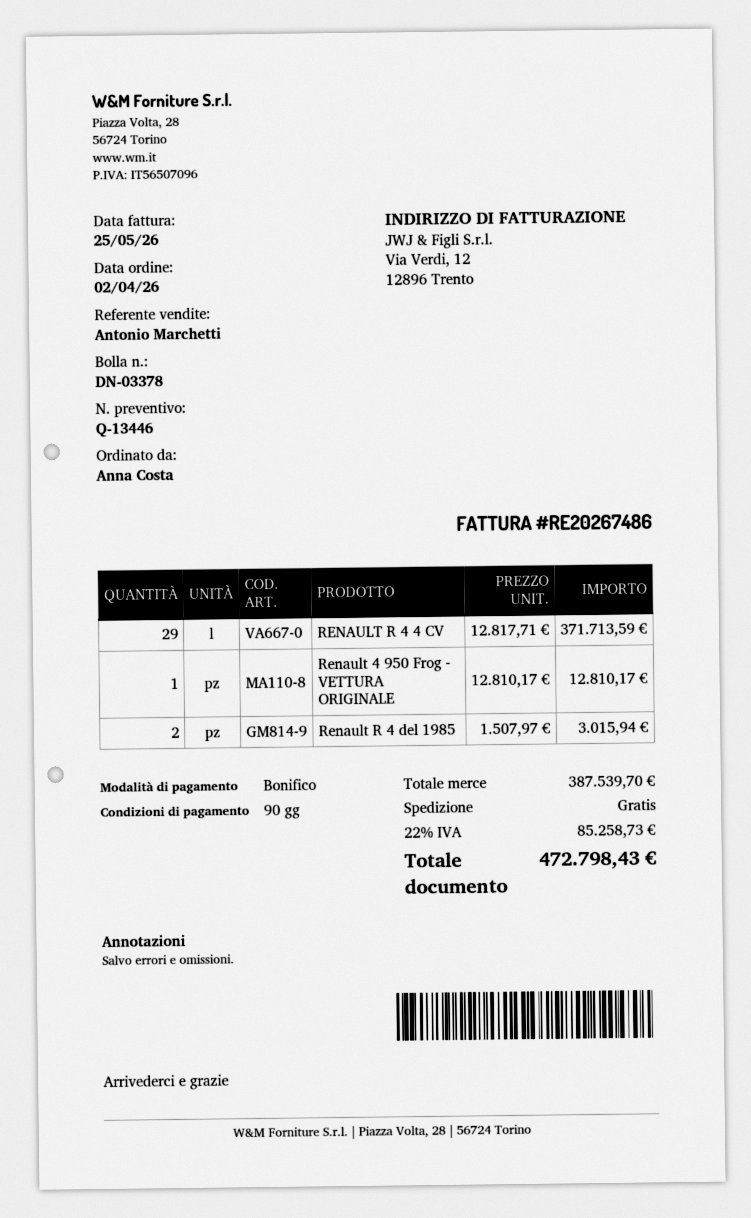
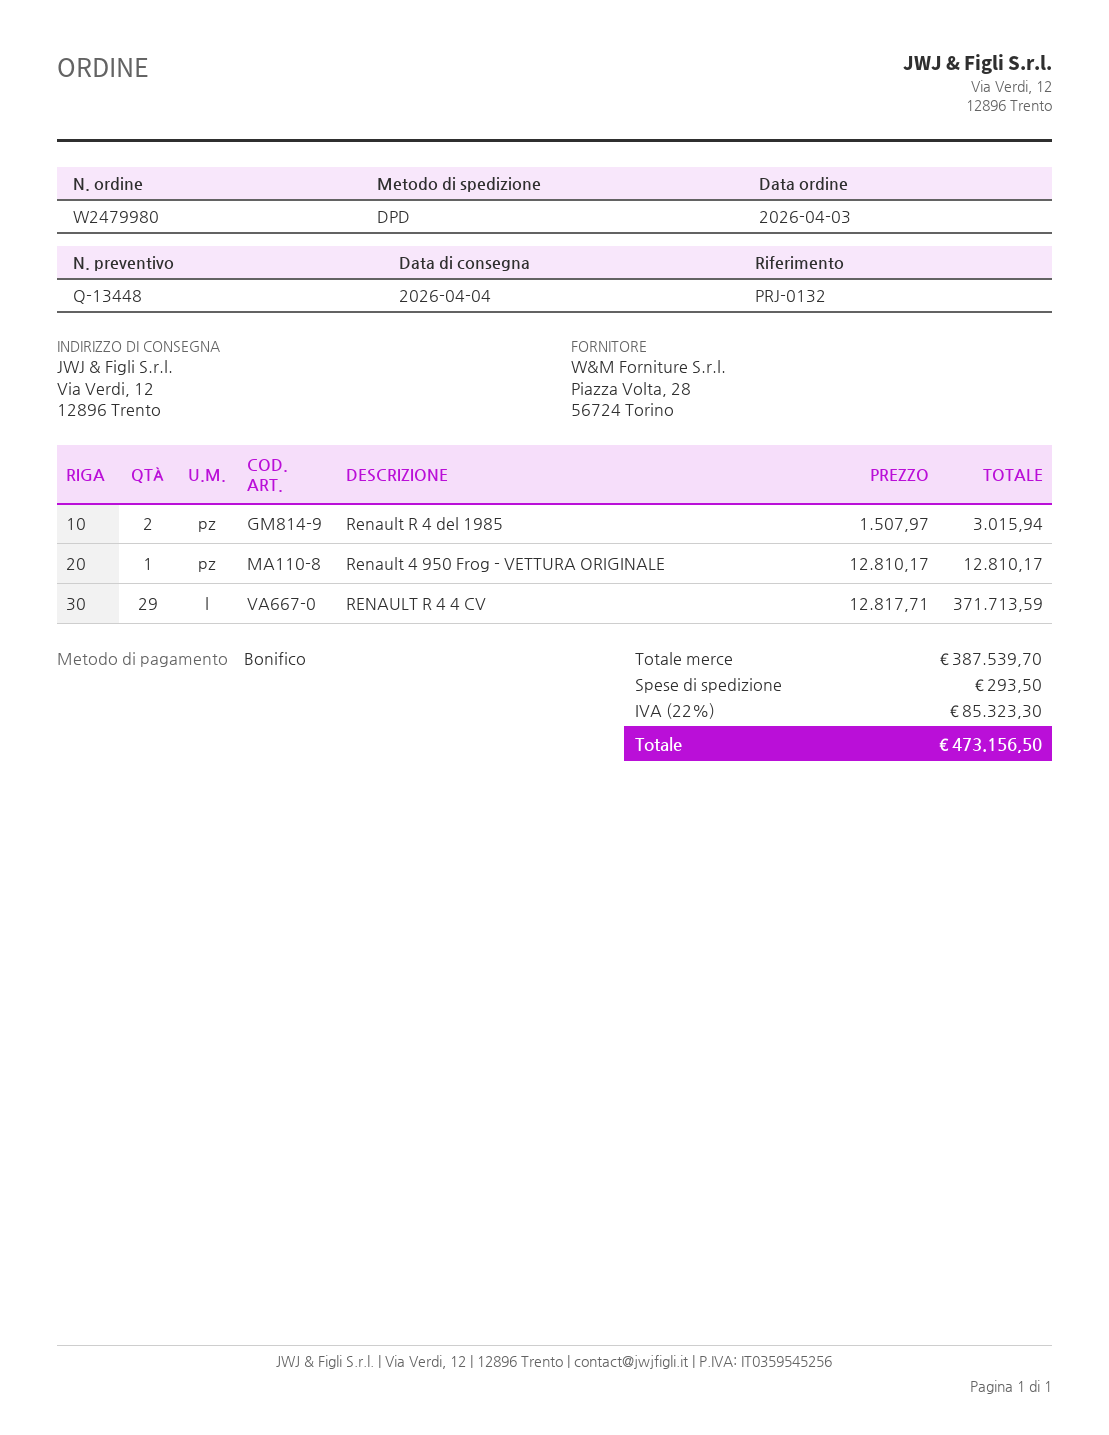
quote number: Q-13446 -> Q-13448
order date: 2026-04-02 -> 2026-04-03
shipping: 0.00 -> 293.50
tax: 22% = 85258.73 -> 22% = 85323.30
total: 472798.43 -> 473156.50

